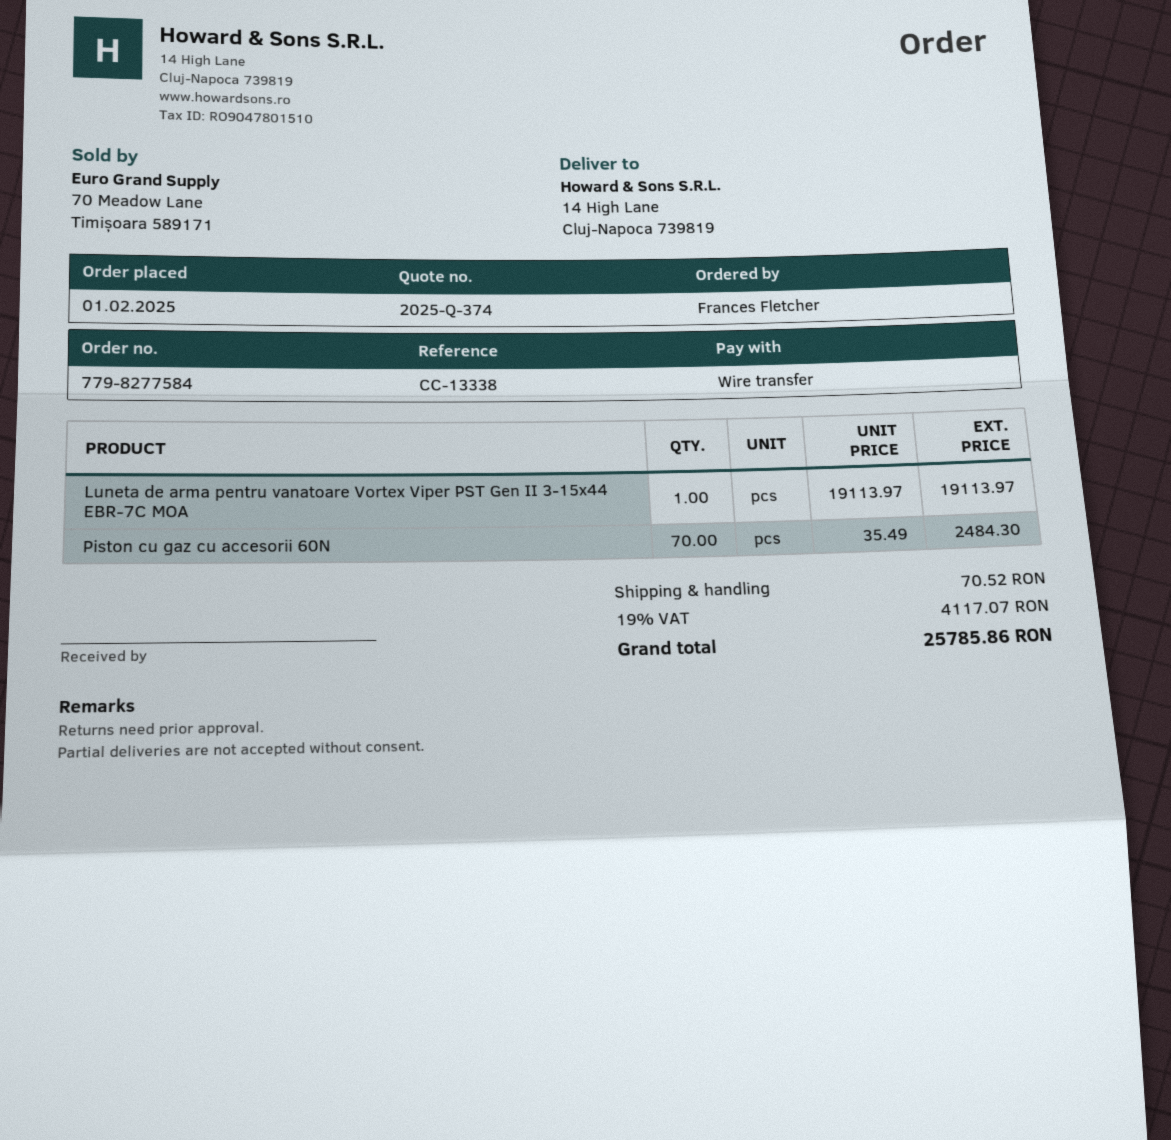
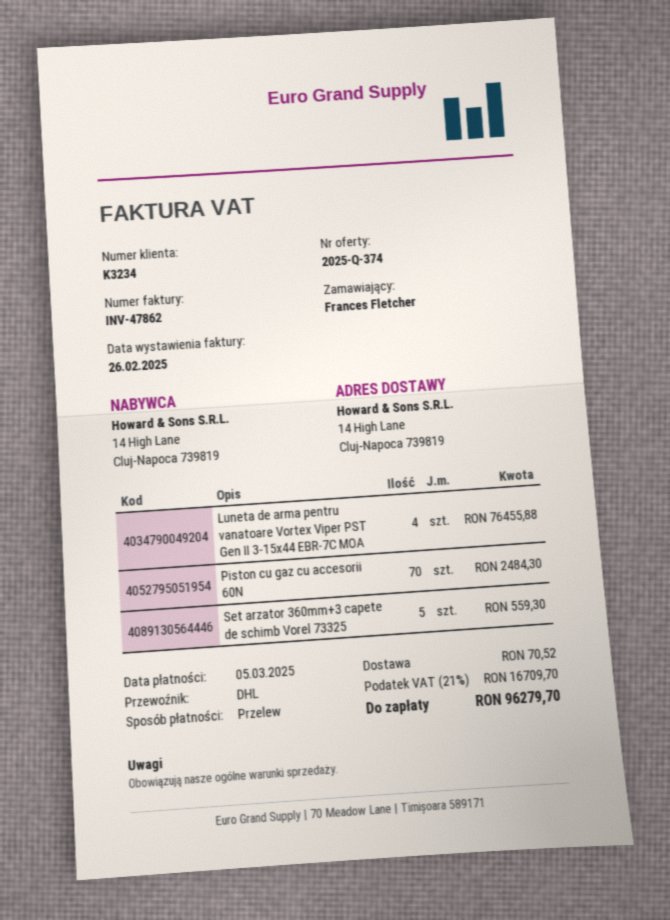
Luneta de arma pentru vanatoare Vortex Viper PST Gen II 3-15x44 EBR-7C MOA: 1 for 19113.97 -> 4 for 76455.88
Set arzator 360mm+3 capete de schimb Vorel 73325: none -> 5 for 559.30
tax: 19% = 4117.07 -> 21% = 16709.70
total: 25785.86 -> 96279.70

